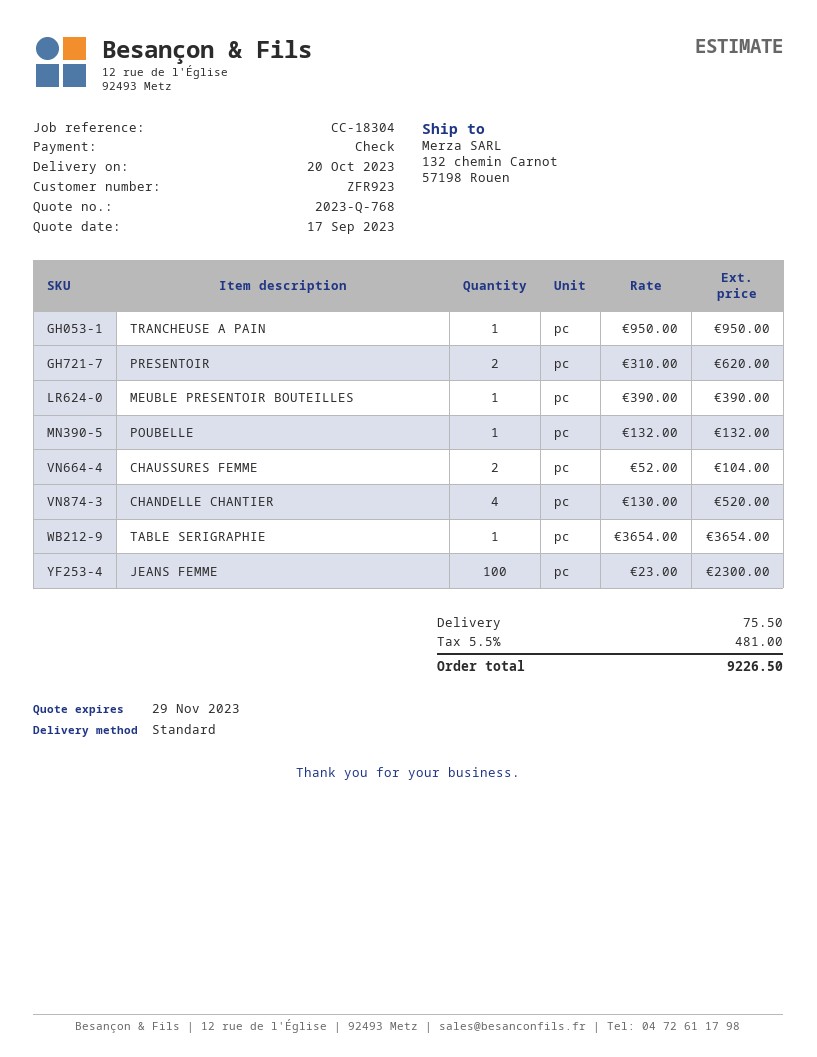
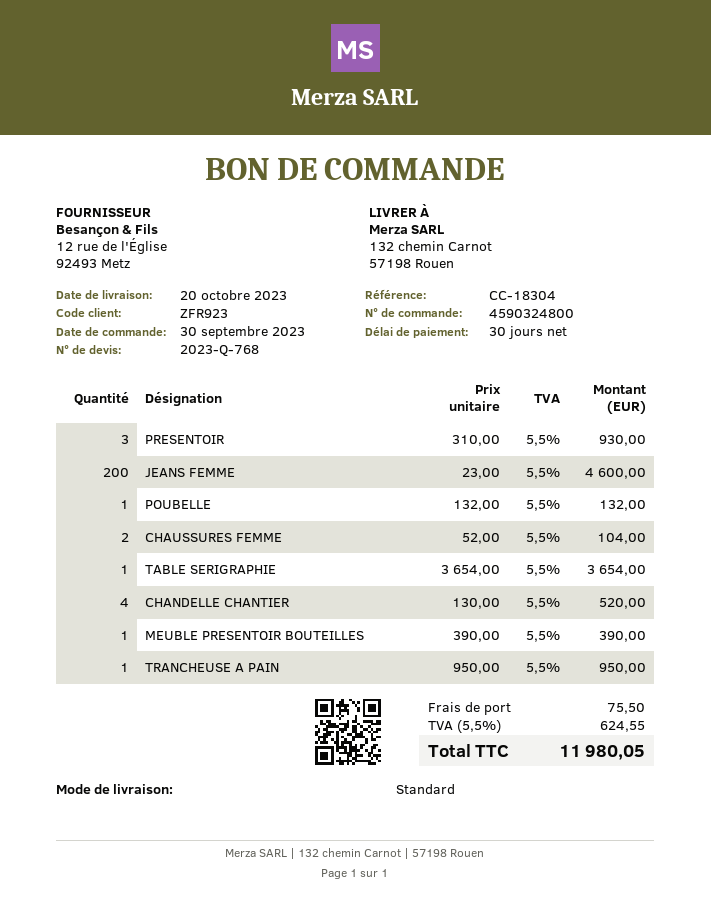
PRESENTOIR: 2 x 310.00 = 620.00 -> 3 x 310.00 = 930.00
JEANS FEMME: 100 x 23.00 = 2300.00 -> 200 x 23.00 = 4600.00
tax: 5.5% = 481.00 -> 5.5% = 624.55
total: 9226.50 -> 11980.05

